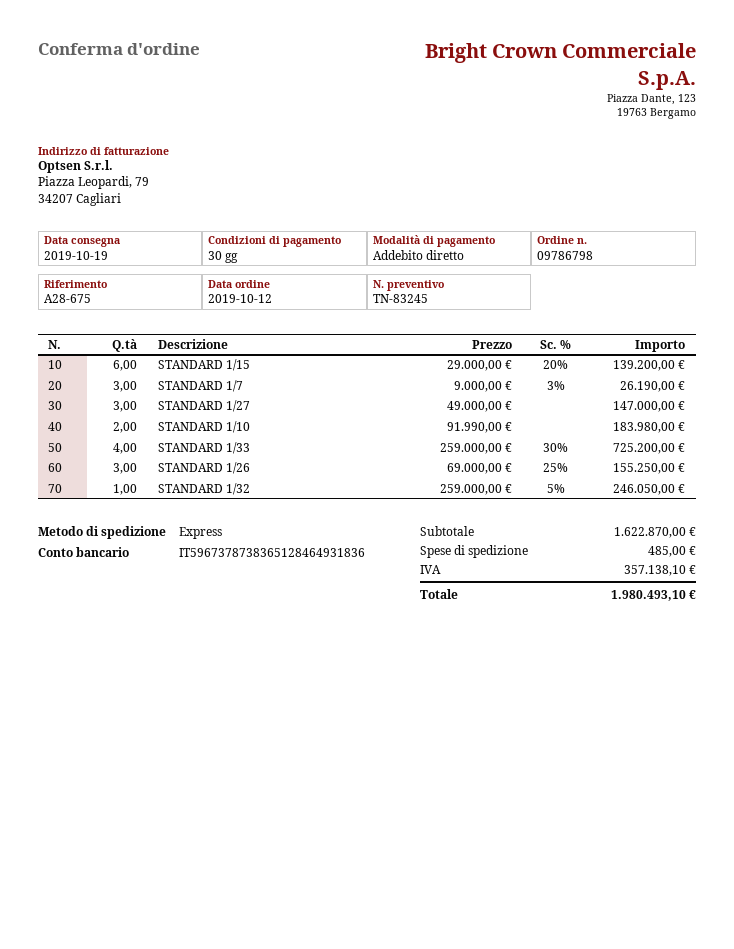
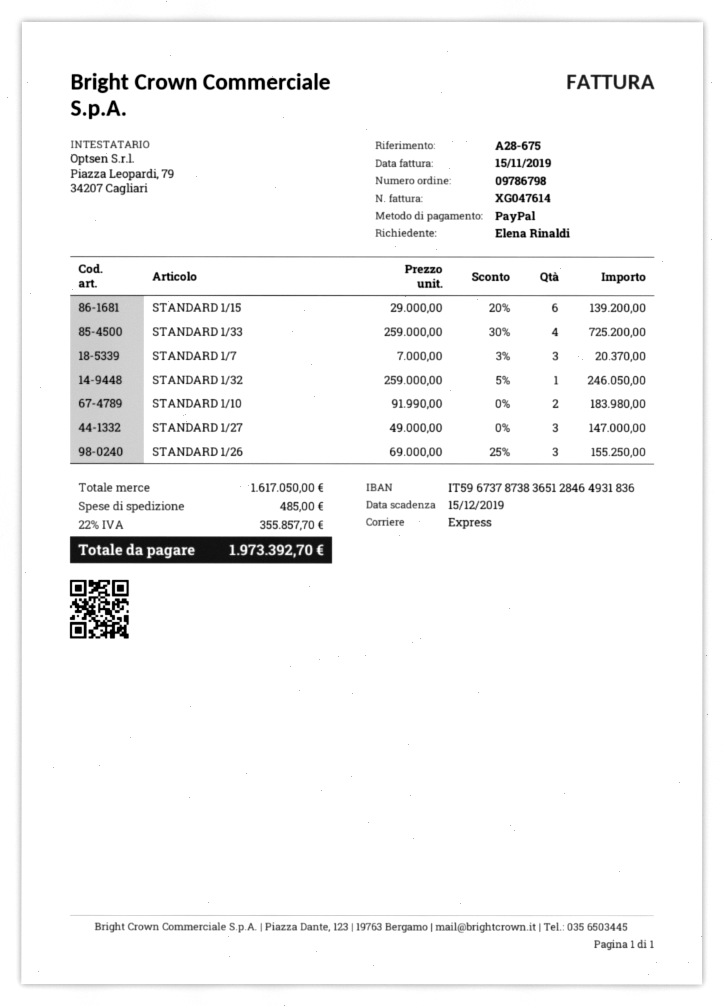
payment method: direct debit -> PayPal
STANDARD 1/7: 3 x 9000.00 - 3% = 26190.00 -> 3 x 7000.00 - 3% = 20370.00
subtotal: 1622870.00 -> 1617050.00
tax: 357138.10 -> 355857.70
total: 1980493.10 -> 1973392.70

